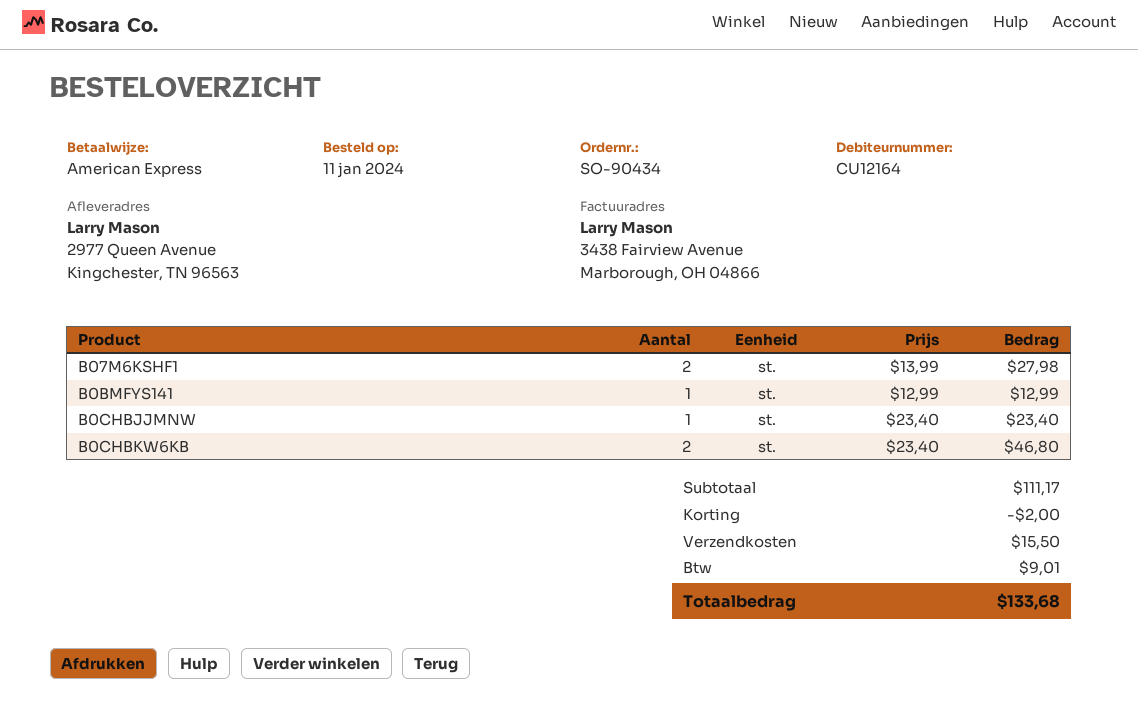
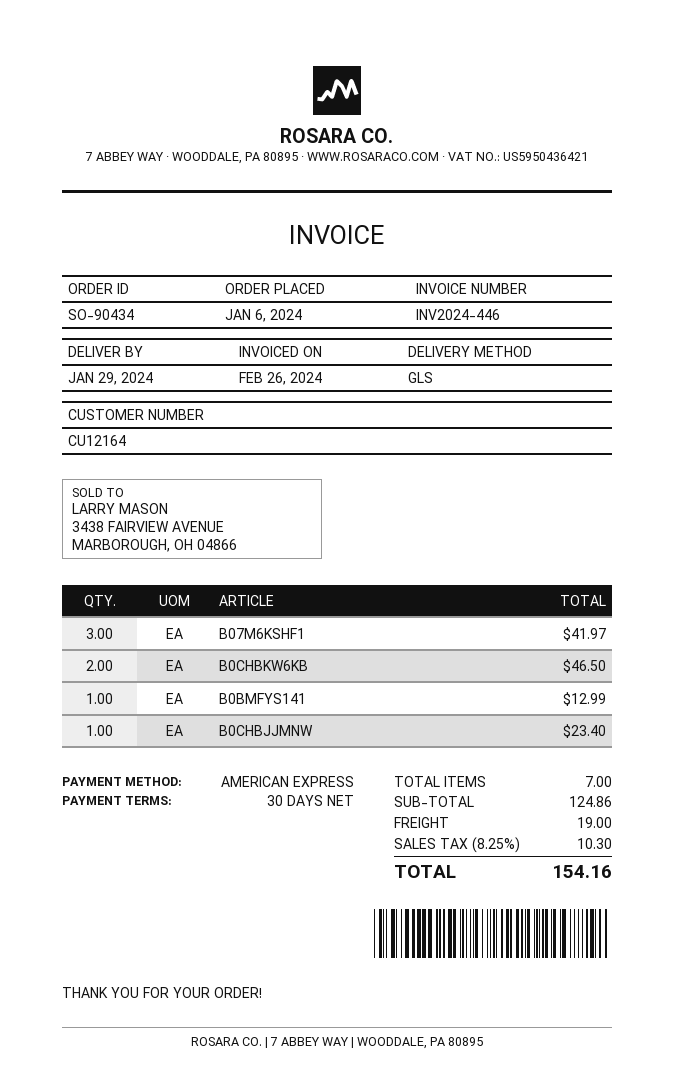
order date: 2024-01-11 -> 2024-01-06
B07M6KSHF1: 2 for 27.98 -> 3 for 41.97
B0CHBKW6KB: 2 for 46.80 -> 2 for 46.50
subtotal: 111.17 -> 124.86
discount: 2.00 -> none
shipping: 15.50 -> 19.00
tax: 9.01 -> 10.30
total: 133.68 -> 154.16

